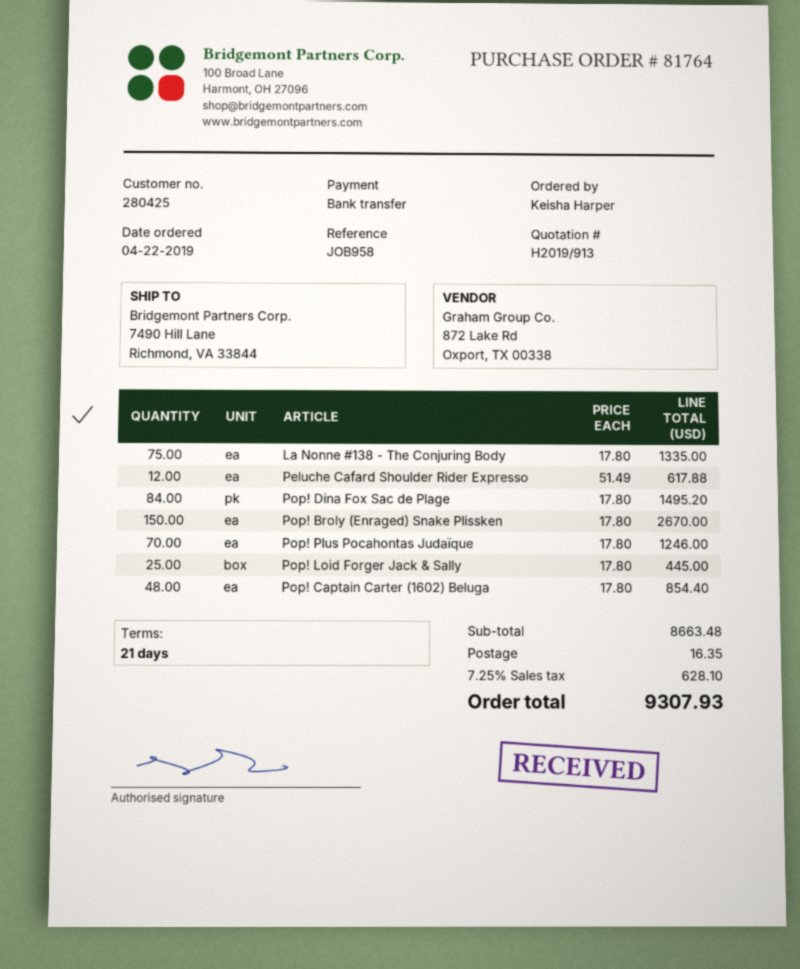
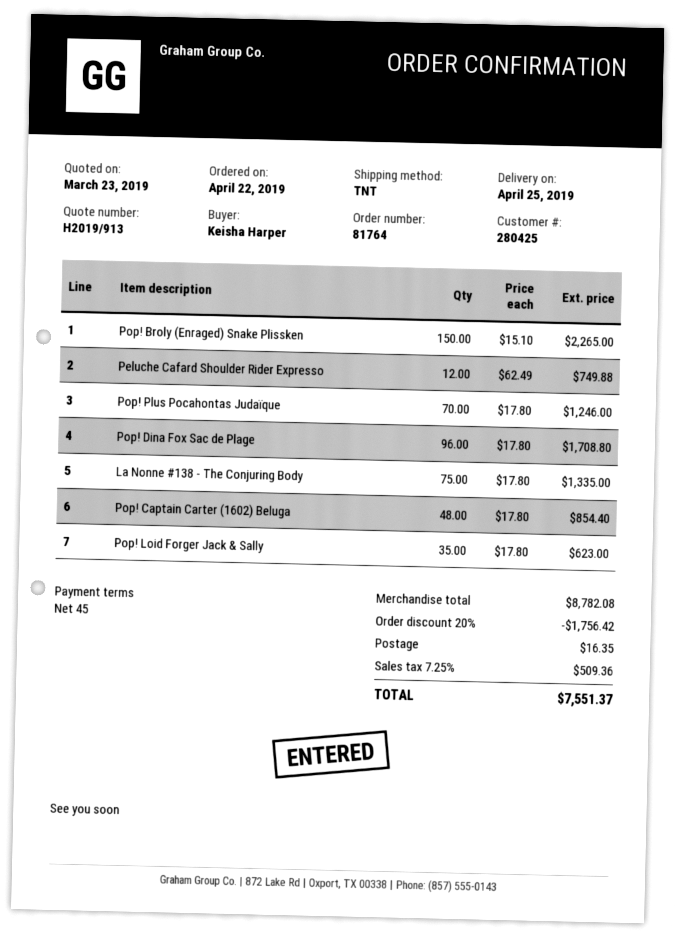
payment terms: 21 days -> 45 days
Peluche Cafard Shoulder Rider Expresso: 12 x 51.49 = 617.88 -> 12 x 62.49 = 749.88
Pop! Dina Fox Sac de Plage: 84 x 17.80 = 1495.20 -> 96 x 17.80 = 1708.80
Pop! Broly (Enraged) Snake Plissken: 150 x 17.80 = 2670.00 -> 150 x 15.10 = 2265.00
Pop! Loid Forger Jack & Sally: 25 x 17.80 = 445.00 -> 35 x 17.80 = 623.00
subtotal: 8663.48 -> 8782.08
discount: none -> 20% = 1756.42
tax: 7.25% = 628.10 -> 7.25% = 509.36
total: 9307.93 -> 7551.37

